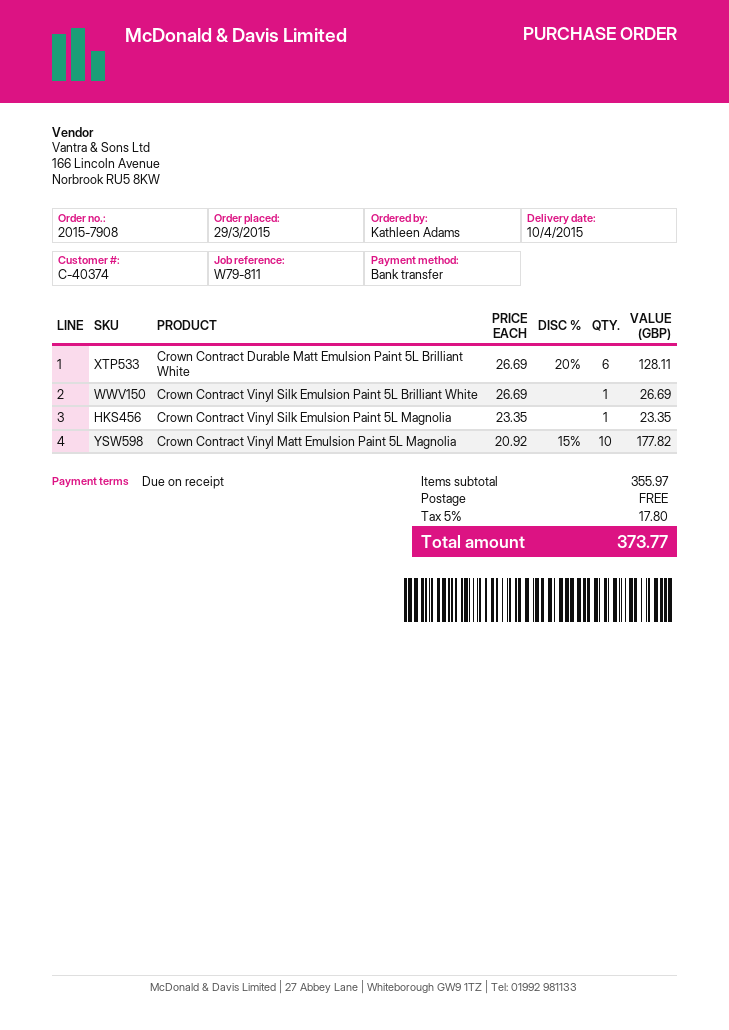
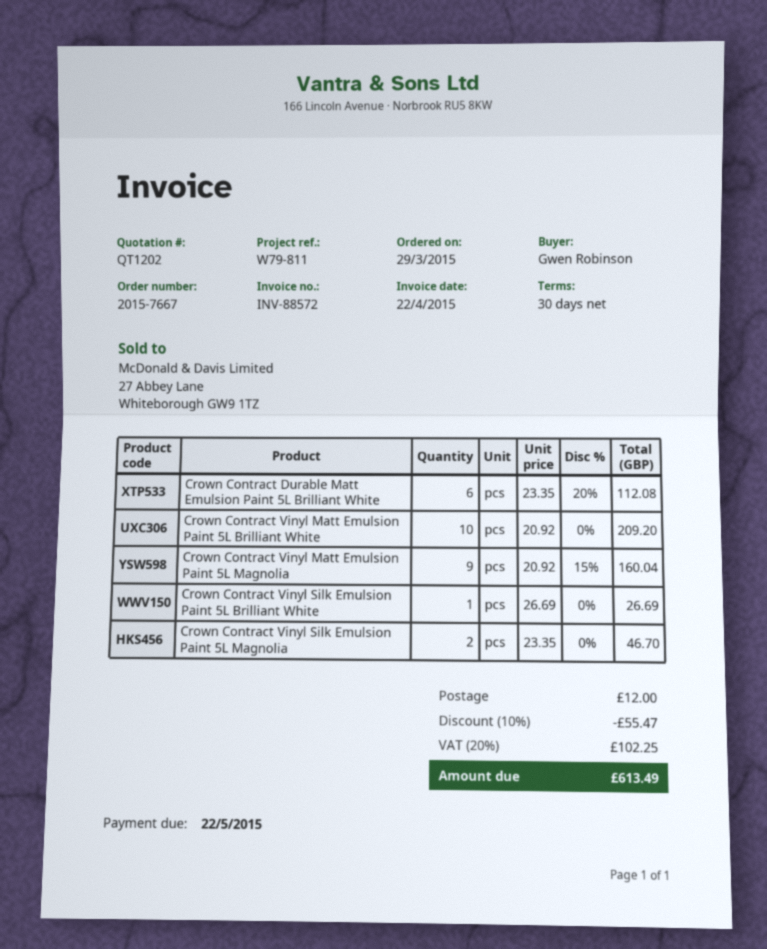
order number: 2015-7908 -> 2015-7667
payment terms: on receipt -> 30 days
ordered by: Kathleen Adams -> Gwen Robinson
Crown Contract Durable Matt Emulsion Paint 5L Brilliant White: 6 x 26.69 - 20% = 128.11 -> 6 x 23.35 - 20% = 112.08
Crown Contract Vinyl Silk Emulsion Paint 5L Magnolia: 1 x 23.35 = 23.35 -> 2 x 23.35 = 46.70
Crown Contract Vinyl Matt Emulsion Paint 5L Magnolia: 10 x 20.92 - 15% = 177.82 -> 9 x 20.92 - 15% = 160.04
Crown Contract Vinyl Matt Emulsion Paint 5L Brilliant White: none -> 10 x 20.92 = 209.20
discount: none -> 10% = 55.47
shipping: 0.00 -> 12.00
tax: 5% = 17.80 -> 20% = 102.25
total: 373.77 -> 613.49

